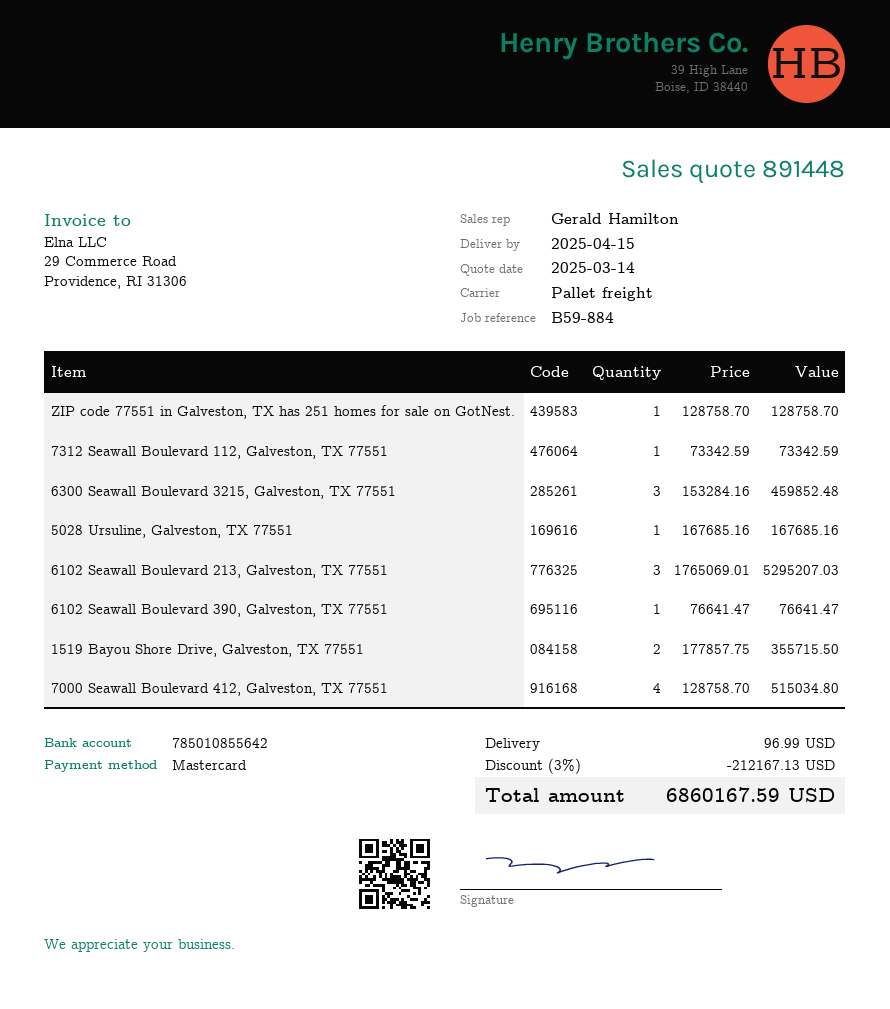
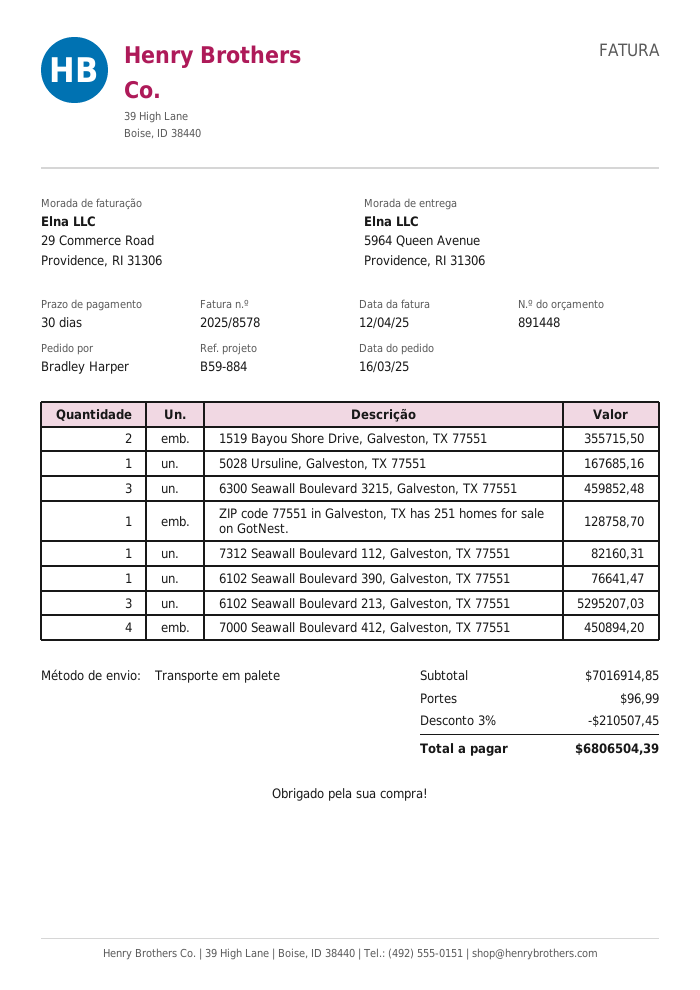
7312 Seawall Boulevard 112, Galveston, TX 77551: 1 for 73342.59 -> 1 for 82160.31
7000 Seawall Boulevard 412, Galveston, TX 77551: 4 for 515034.80 -> 4 for 450894.20
discount: 3% = 212167.13 -> 3% = 210507.45
total: 6860167.59 -> 6806504.39

